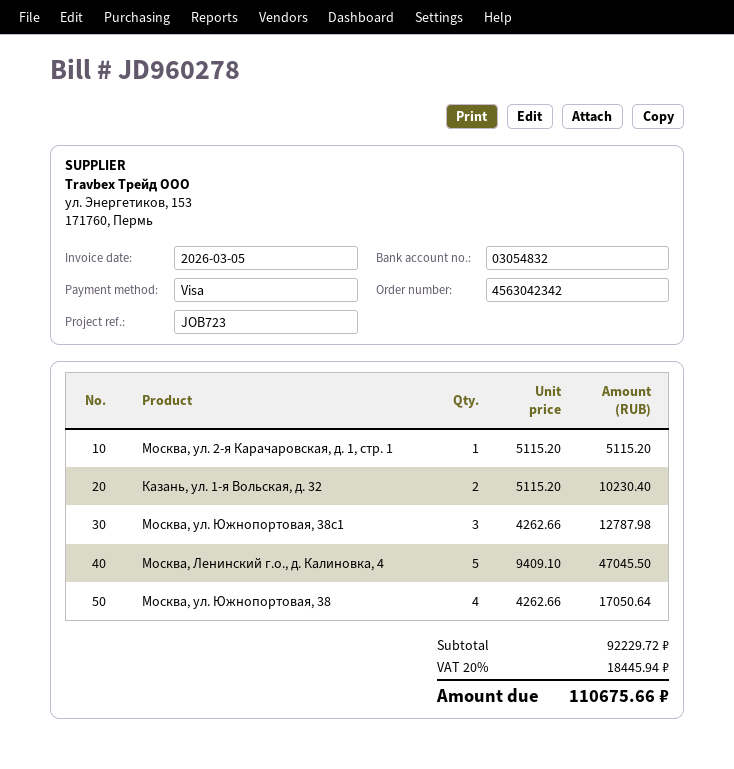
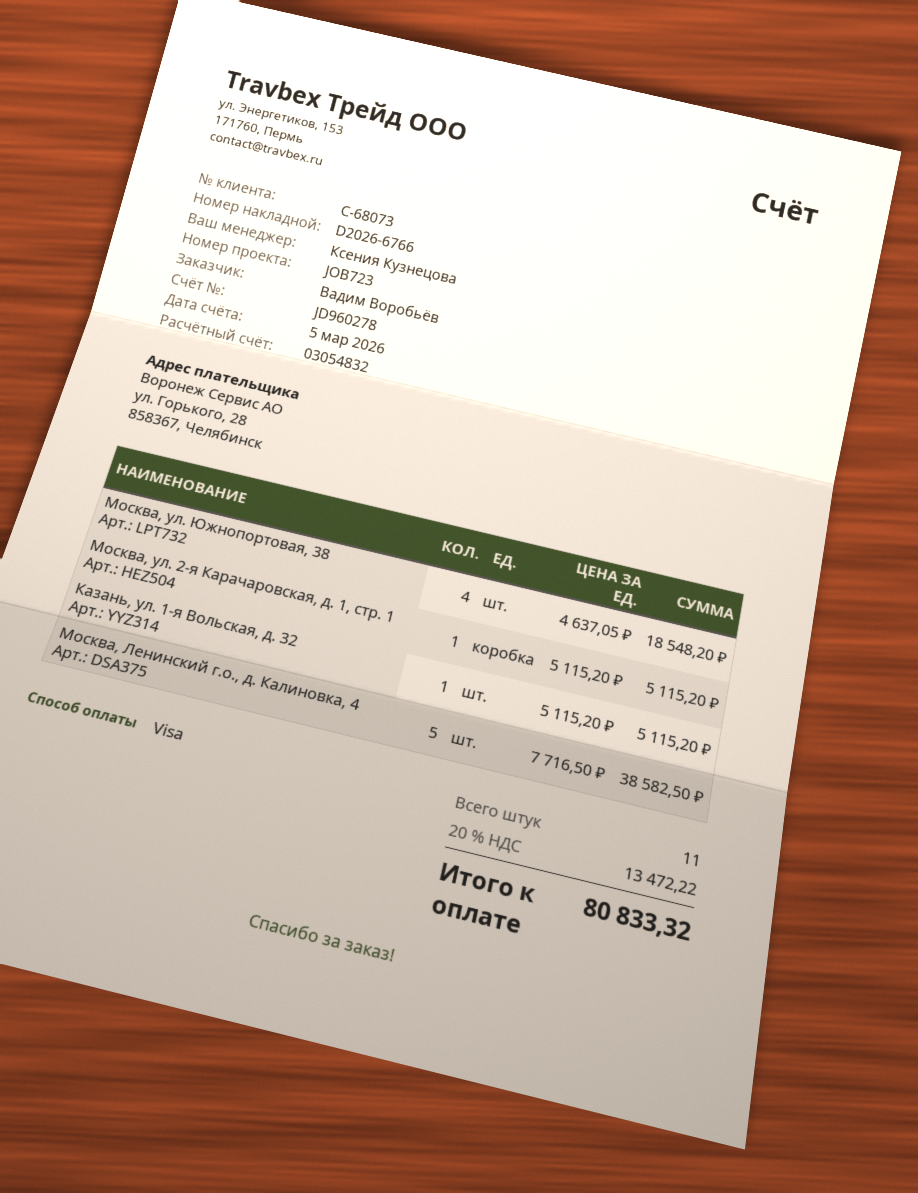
Казань, ул. 1-я Вольская, д. 32: 2 x 5115.20 = 10230.40 -> 1 x 5115.20 = 5115.20
Москва, ул. Южнопортовая, 38с1: 3 x 4262.66 = 12787.98 -> none
Москва, Ленинский г.о., д. Калиновка, 4: 5 x 9409.10 = 47045.50 -> 5 x 7716.50 = 38582.50
Москва, ул. Южнопортовая, 38: 4 x 4262.66 = 17050.64 -> 4 x 4637.05 = 18548.20
tax: 20% = 18445.94 -> 20% = 13472.22
total: 110675.66 -> 80833.32

